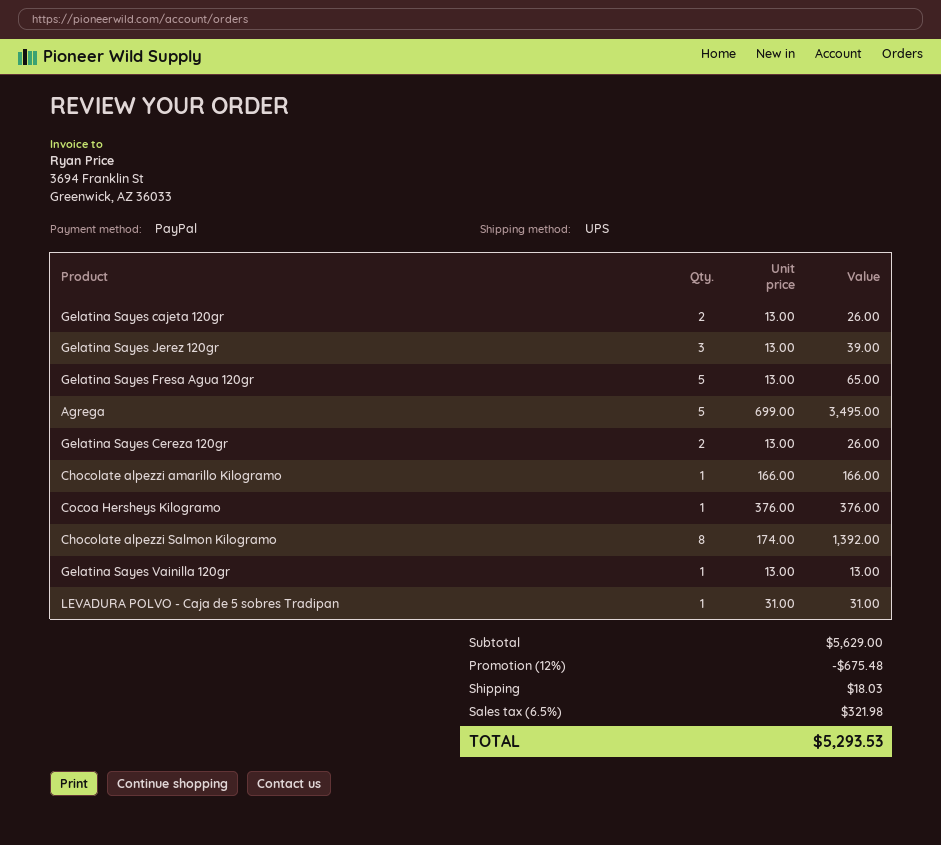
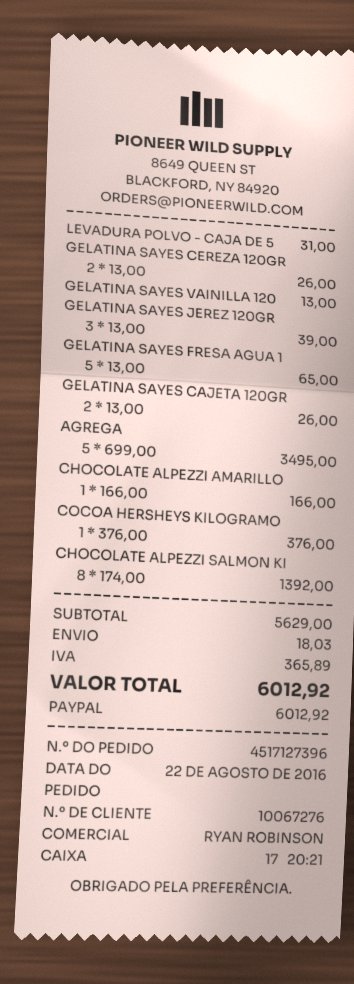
discount: 12% = 675.48 -> none
tax: 321.98 -> 365.89
total: 5293.53 -> 6012.92

